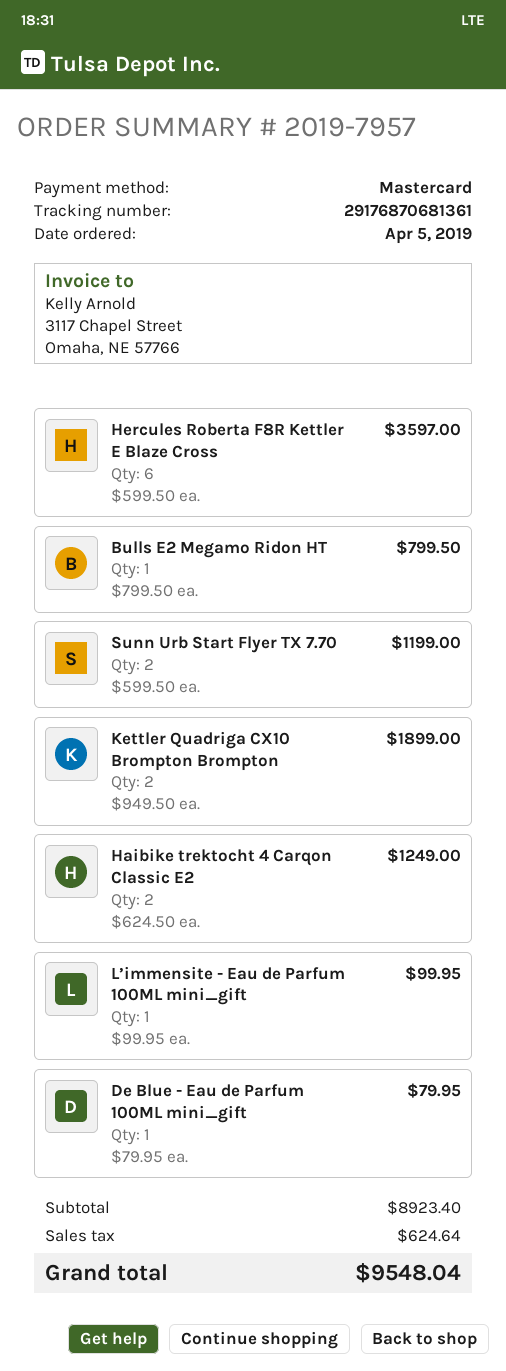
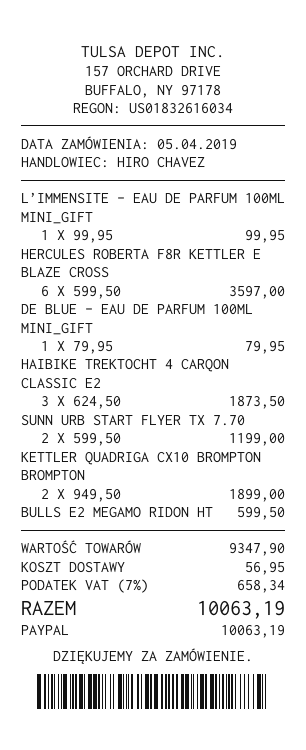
payment method: Mastercard -> PayPal
Bulls E2 Megamo Ridon HT: 1 x 799.50 = 799.50 -> 1 x 599.50 = 599.50
Haibike trektocht 4 Carqon Classic E2: 2 x 624.50 = 1249.00 -> 3 x 624.50 = 1873.50
subtotal: 8923.40 -> 9347.90
shipping: none -> 56.95
tax: 624.64 -> 658.34
total: 9548.04 -> 10063.19

